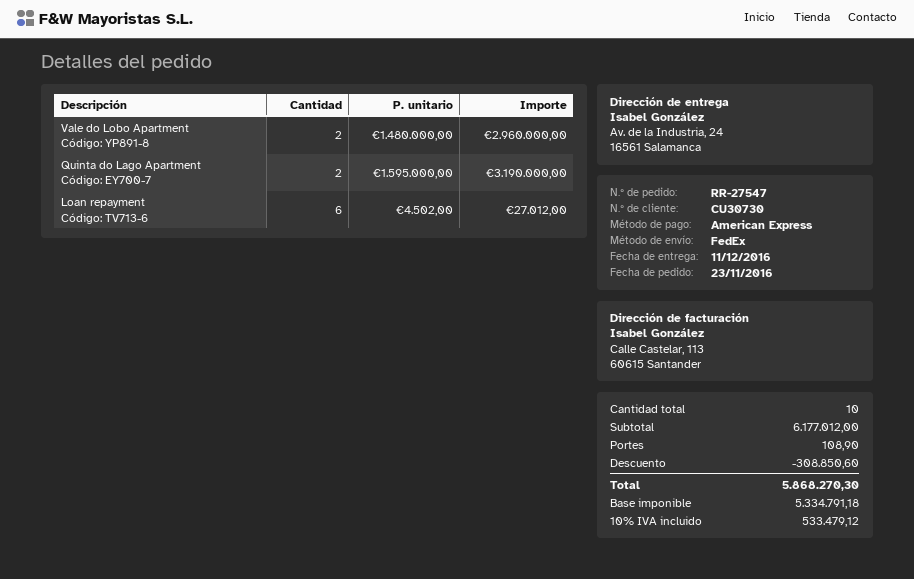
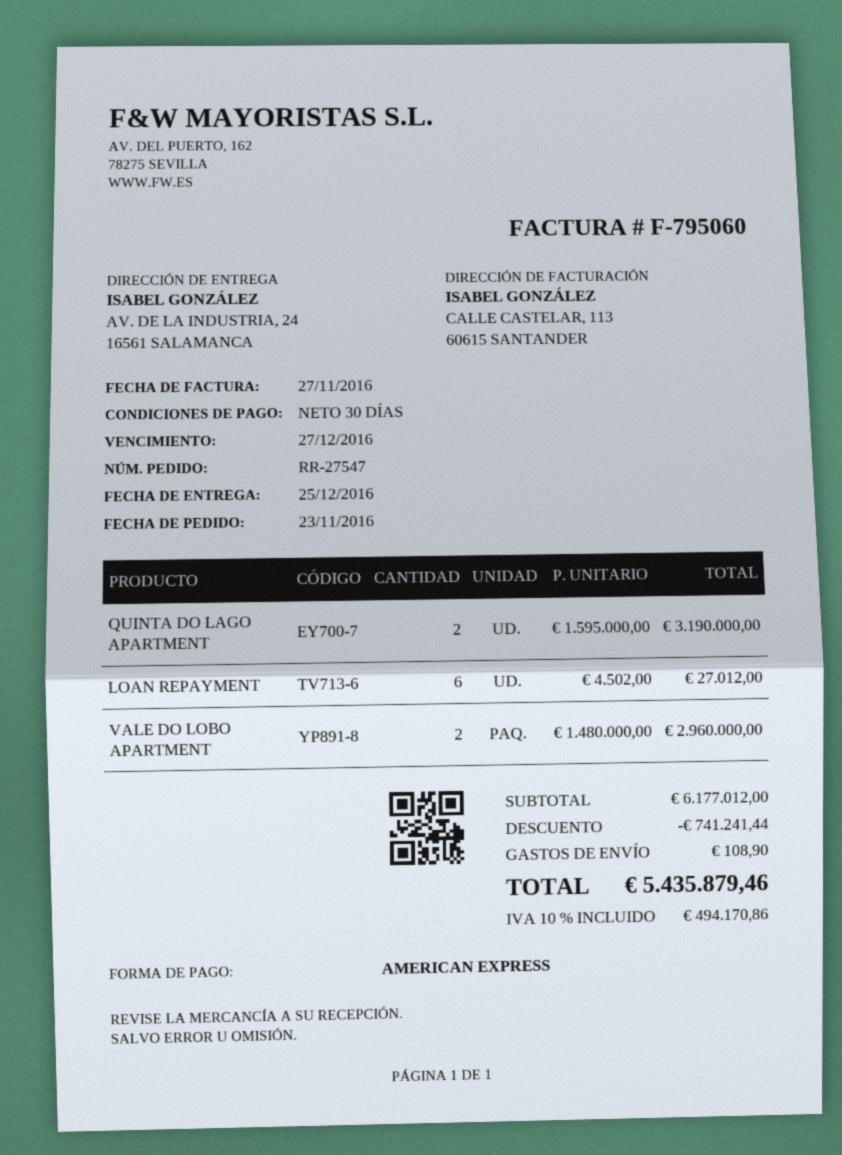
delivery date: 2016-12-11 -> 2016-12-25
discount: 308850.60 -> 741241.44
tax: 10% = 533479.12 -> 10% = 494170.86
total: 5868270.30 -> 5435879.46

